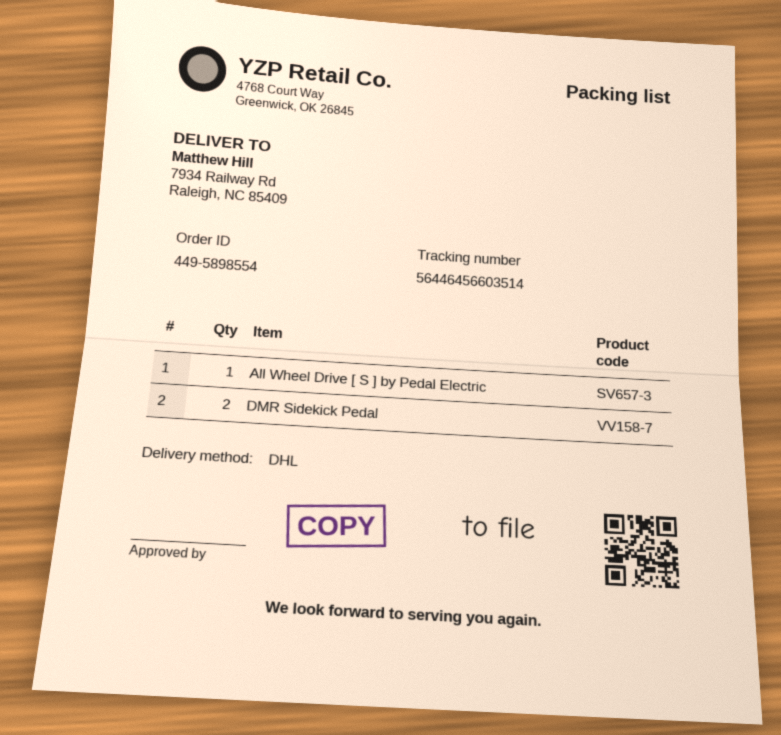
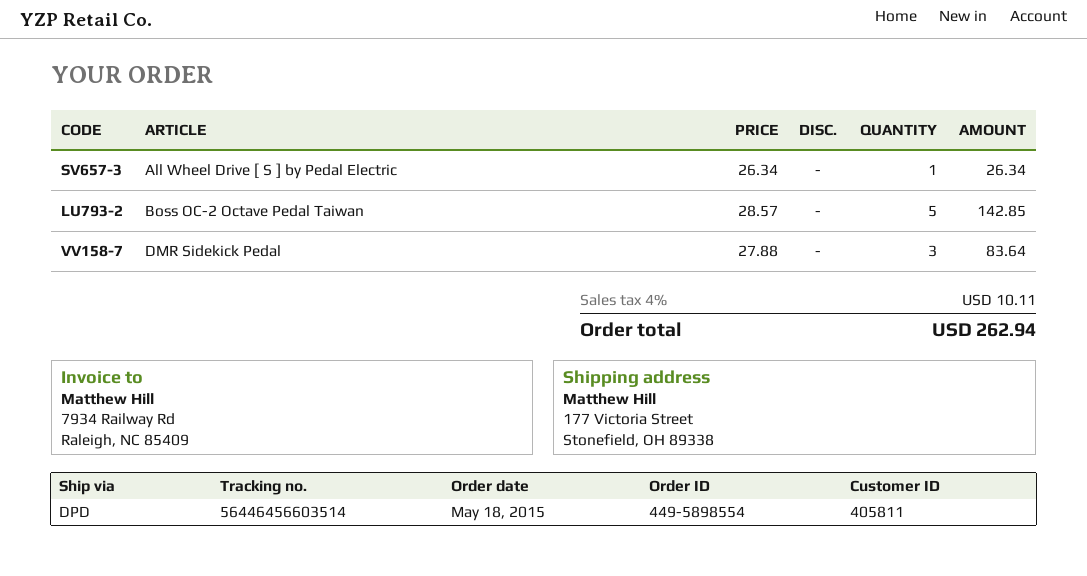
shipping method: DHL -> DPD
ship to: 7934 Railway Rd, Raleigh, NC 85409 -> 177 Victoria Street, Stonefield, OH 89338
DMR Sidekick Pedal: 2 -> 3
Boss OC-2 Octave Pedal Taiwan: none -> 5

